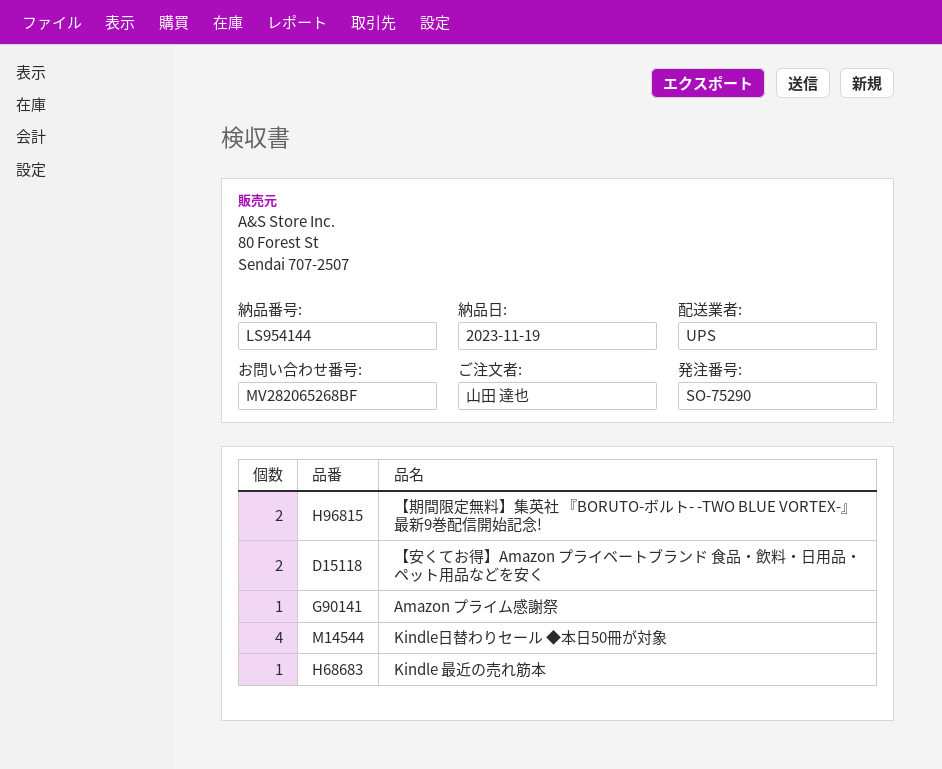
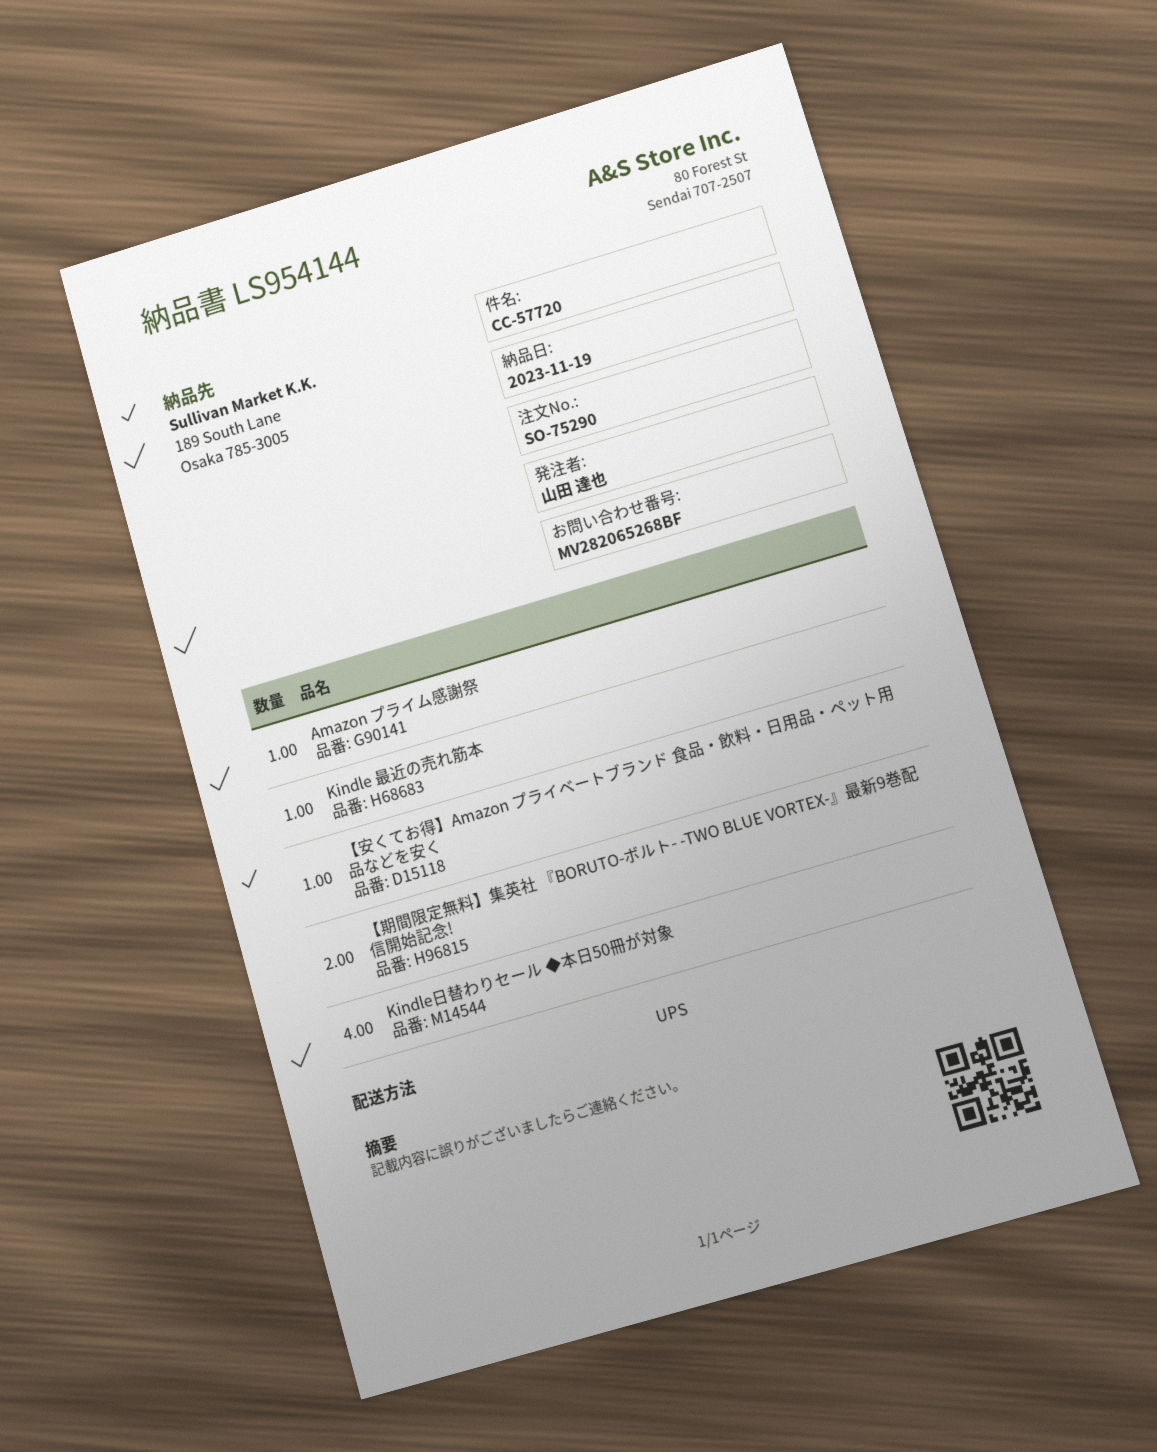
【安くてお得】Amazon プライベートブランド 食品・飲料・日用品・ペット用品などを安く: 2 -> 1

